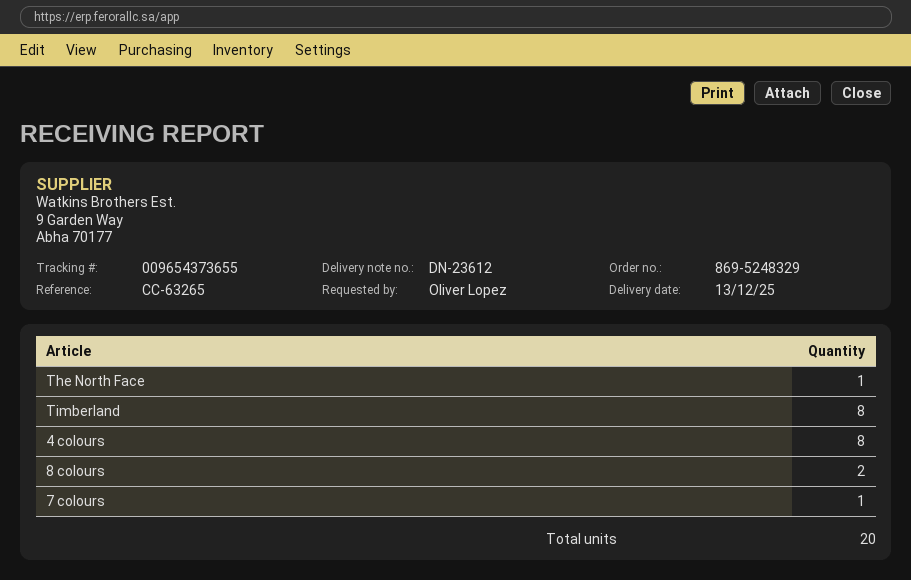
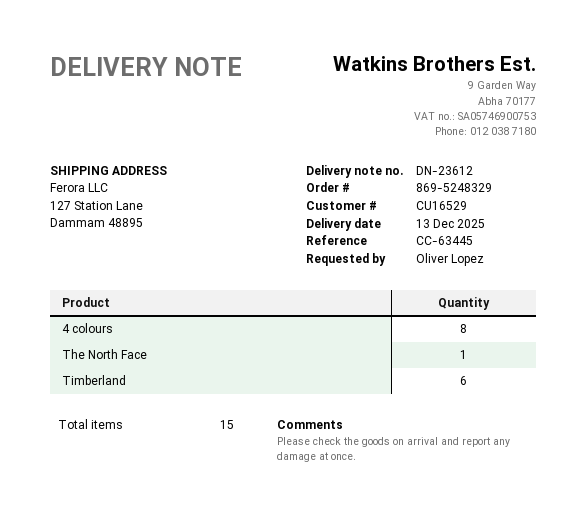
reference: CC-63265 -> CC-63445
Timberland: 8 -> 6
8 colours: 2 -> none
7 colours: 1 -> none
total quantity: 20 -> 15

